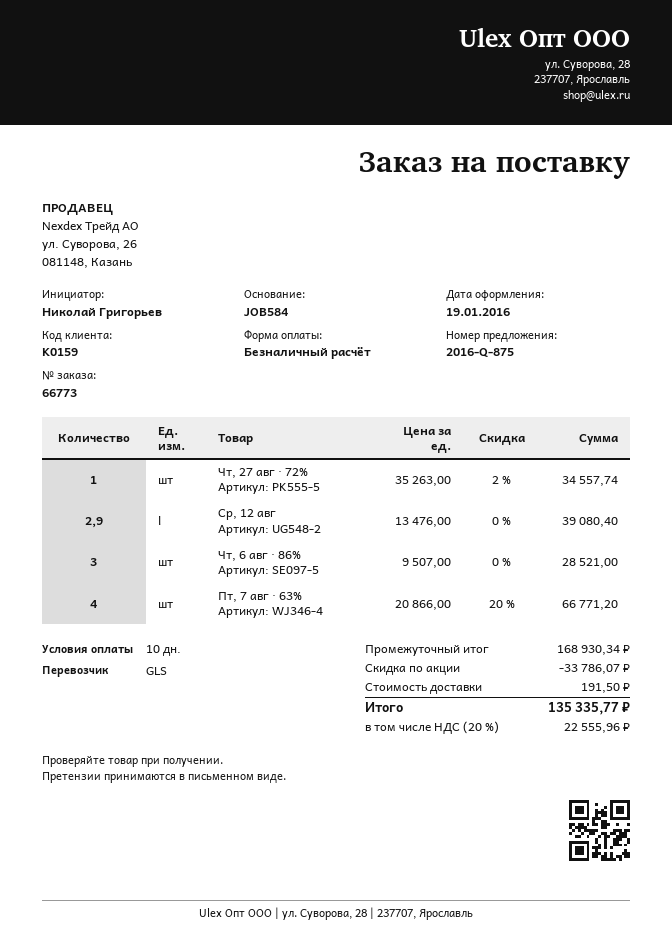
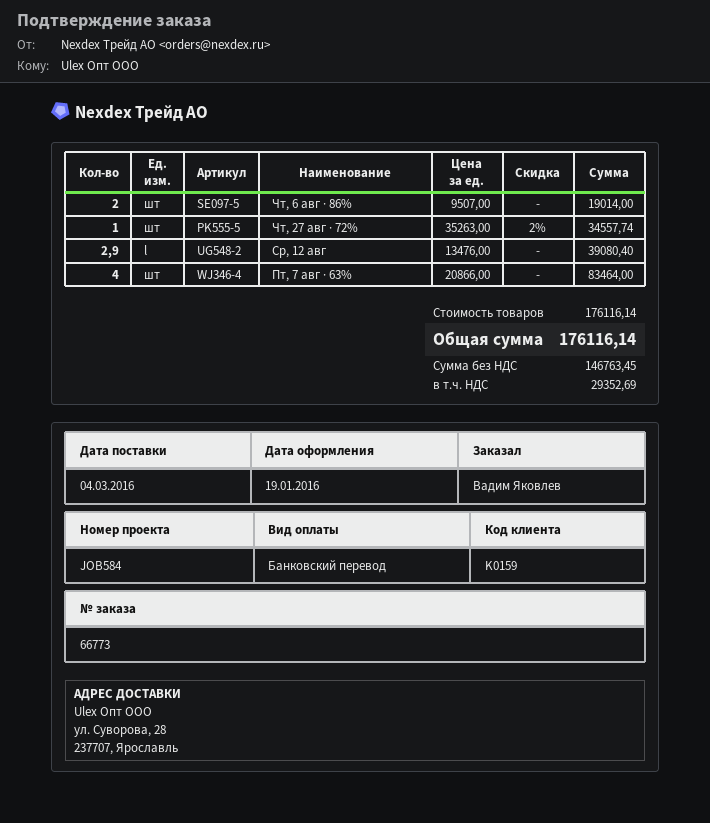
ordered by: Николай Григорьев -> Вадим Яковлев
Чт, 6 авг · 86%: 3 x 9507.00 = 28521.00 -> 2 x 9507.00 = 19014.00
Пт, 7 авг · 63%: 4 x 20866.00 - 20% = 66771.20 -> 4 x 20866.00 = 83464.00
subtotal: 168930.34 -> 176116.14
discount: 33786.07 -> none
shipping: 191.50 -> none
tax: 22555.96 -> 29352.69
total: 135335.77 -> 176116.14

